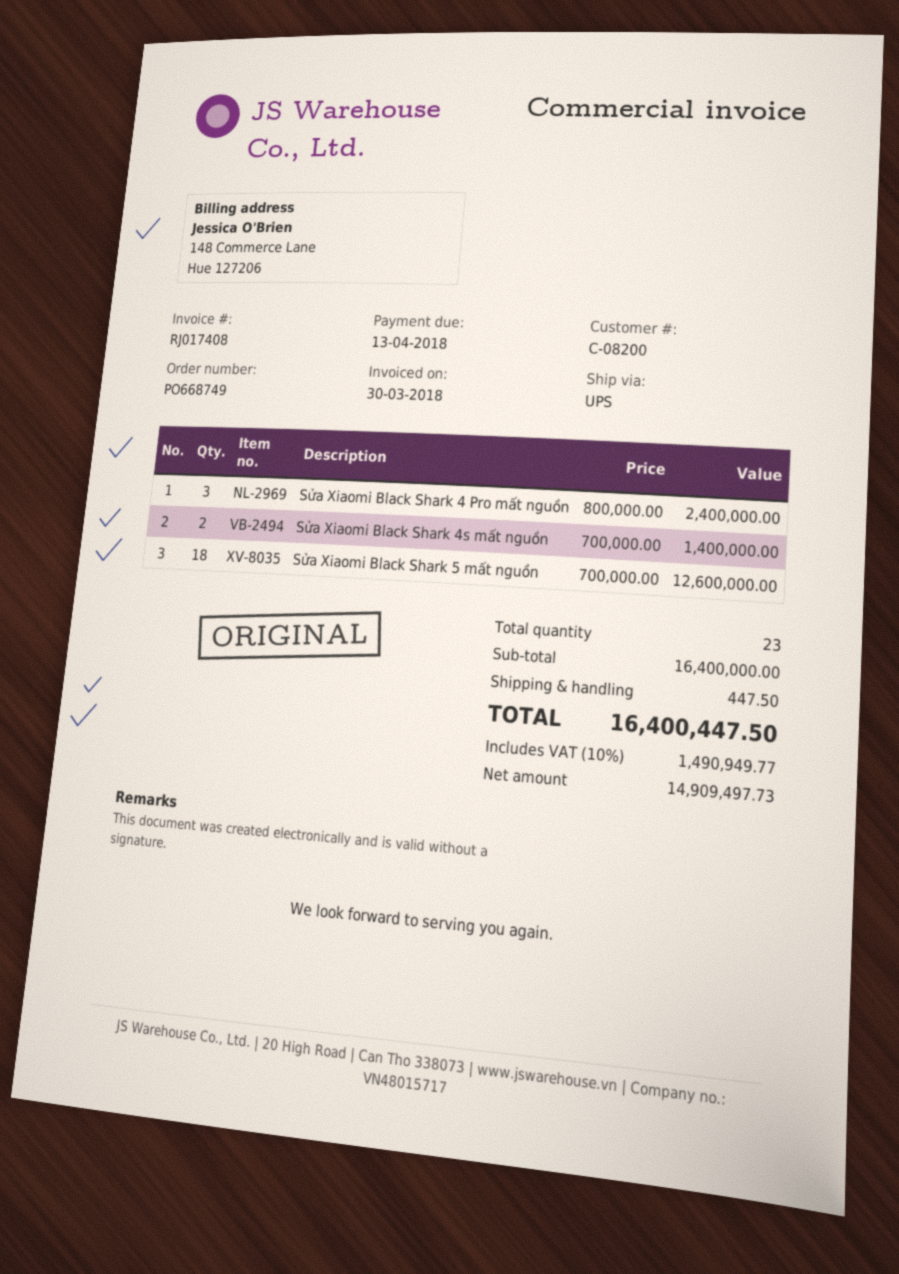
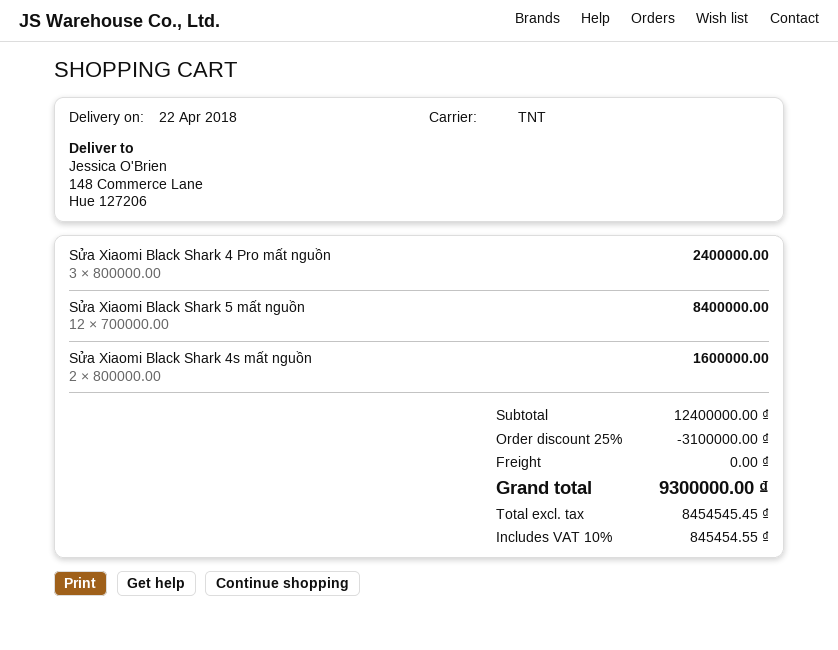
shipping method: UPS -> TNT
Sửa Xiaomi Black Shark 4s mất nguồn: 2 x 700000.00 = 1400000.00 -> 2 x 800000.00 = 1600000.00
Sửa Xiaomi Black Shark 5 mất nguồn: 18 x 700000.00 = 12600000.00 -> 12 x 700000.00 = 8400000.00
subtotal: 16400000.00 -> 12400000.00
discount: none -> 25% = 3100000.00
shipping: 447.50 -> 0.00
net: 14909497.73 -> 8454545.45
tax: 10% = 1490949.77 -> 10% = 845454.55
total: 16400447.50 -> 9300000.00

